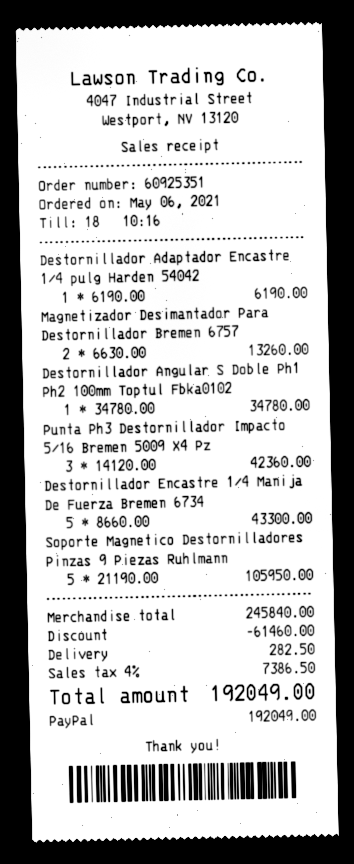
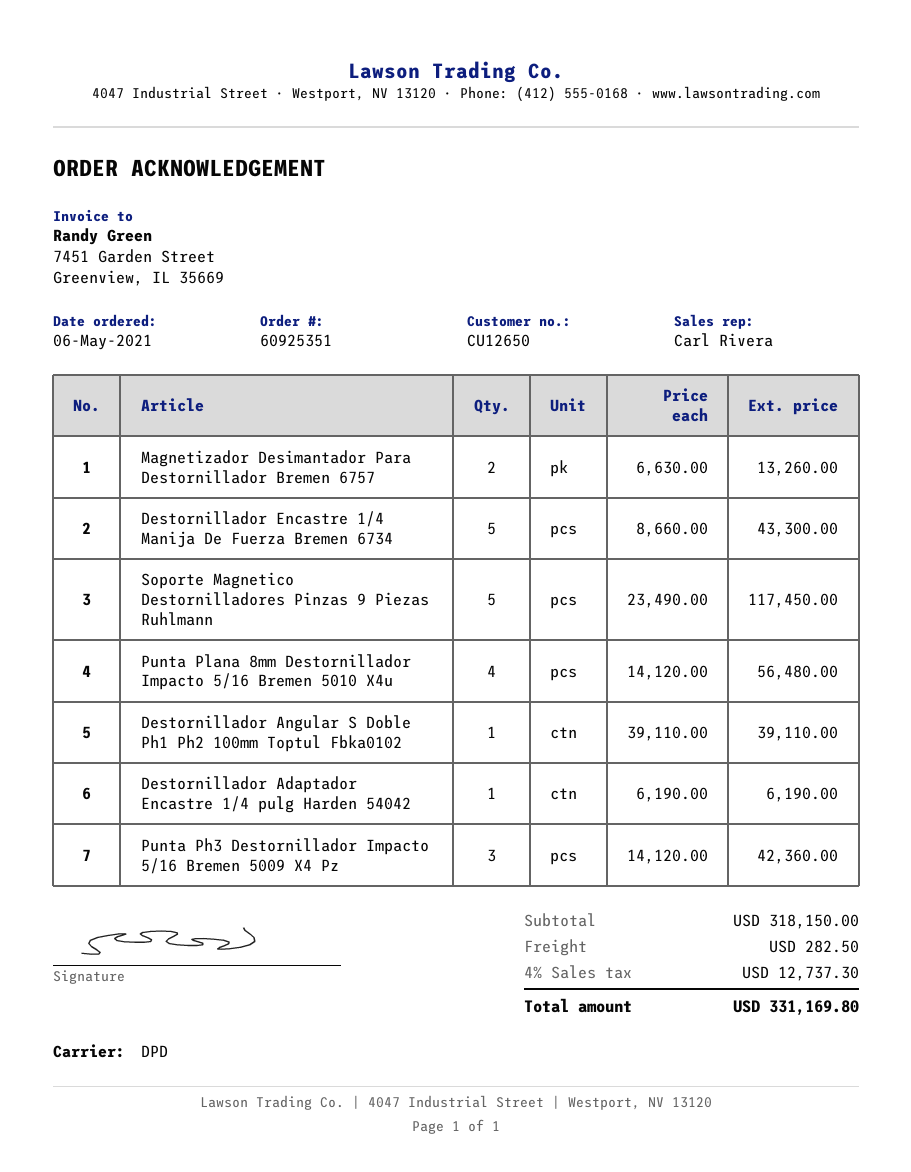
Destornillador Angular S Doble Ph1 Ph2 100mm Toptul Fbka0102: 1 x 34780.00 = 34780.00 -> 1 x 39110.00 = 39110.00
Soporte Magnetico Destornilladores Pinzas 9 Piezas Ruhlmann: 5 x 21190.00 = 105950.00 -> 5 x 23490.00 = 117450.00
Punta Plana 8mm Destornillador Impacto 5/16 Bremen 5010 X4u: none -> 4 x 14120.00 = 56480.00
subtotal: 245840.00 -> 318150.00
discount: 61460.00 -> none
tax: 4% = 7386.50 -> 4% = 12737.30
total: 192049.00 -> 331169.80

